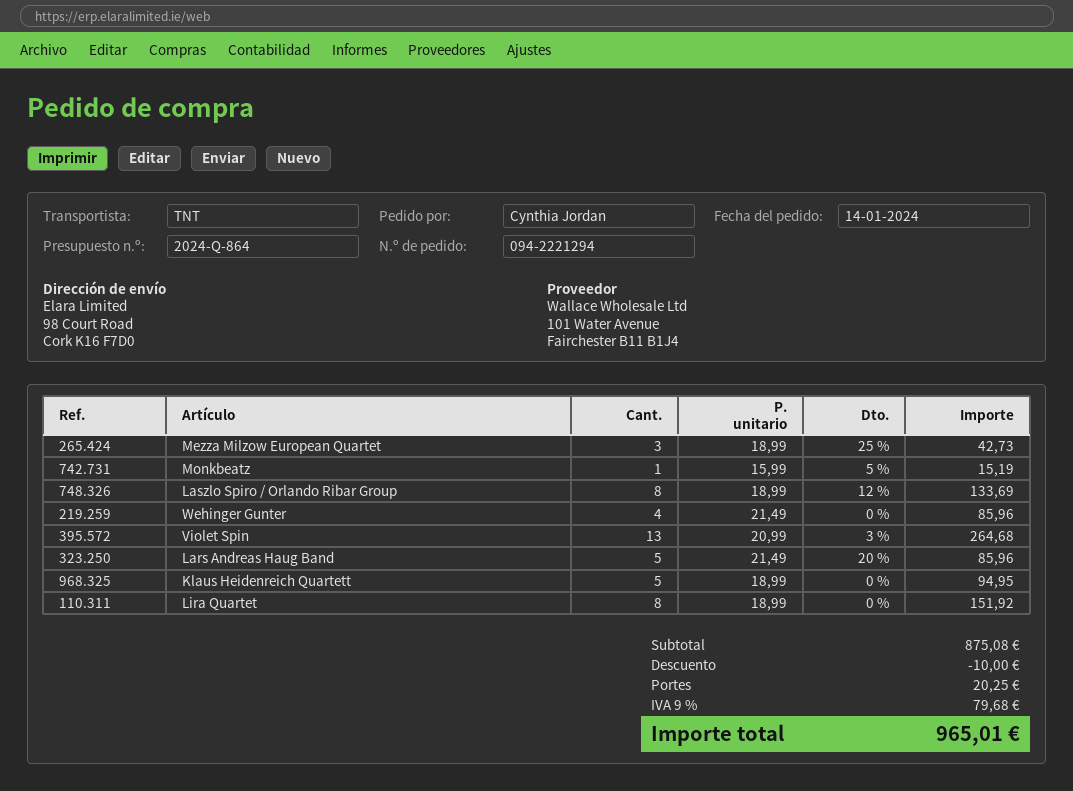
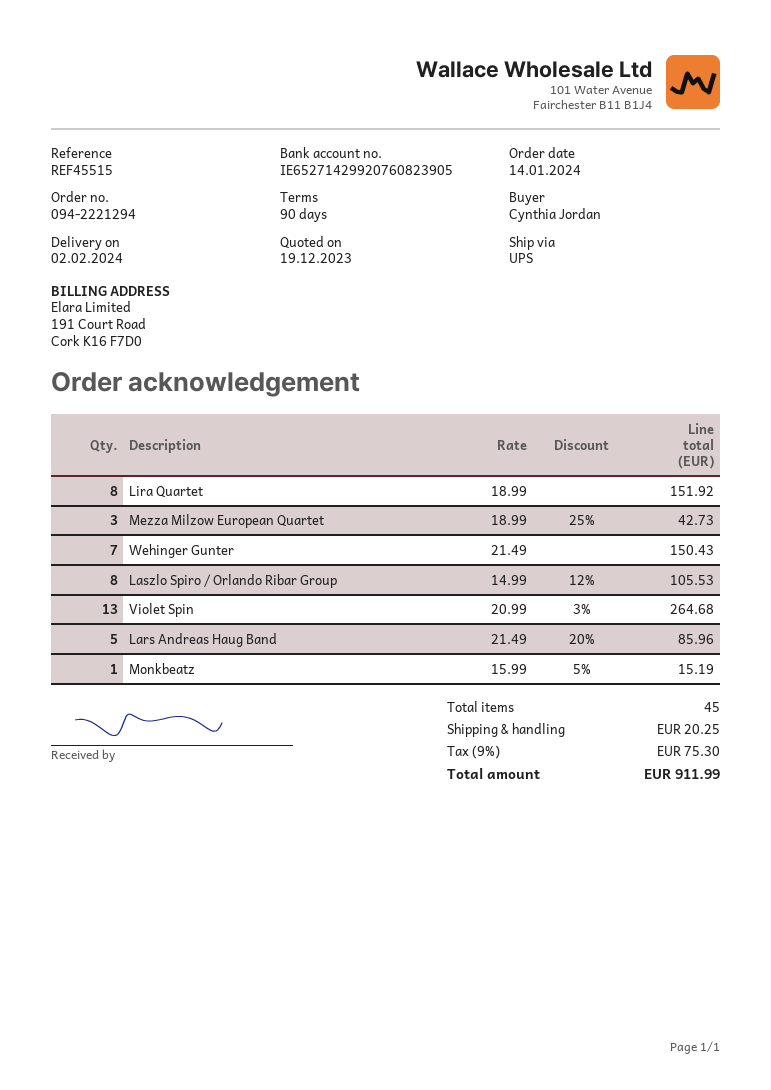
shipping method: TNT -> UPS
Laszlo Spiro / Orlando Ribar Group: 8 x 18.99 - 12% = 133.69 -> 8 x 14.99 - 12% = 105.53
Wehinger Gunter: 4 x 21.49 = 85.96 -> 7 x 21.49 = 150.43
Klaus Heidenreich Quartett: 5 x 18.99 = 94.95 -> none
discount: 10.00 -> none
tax: 9% = 79.68 -> 9% = 75.30
total: 965.01 -> 911.99

